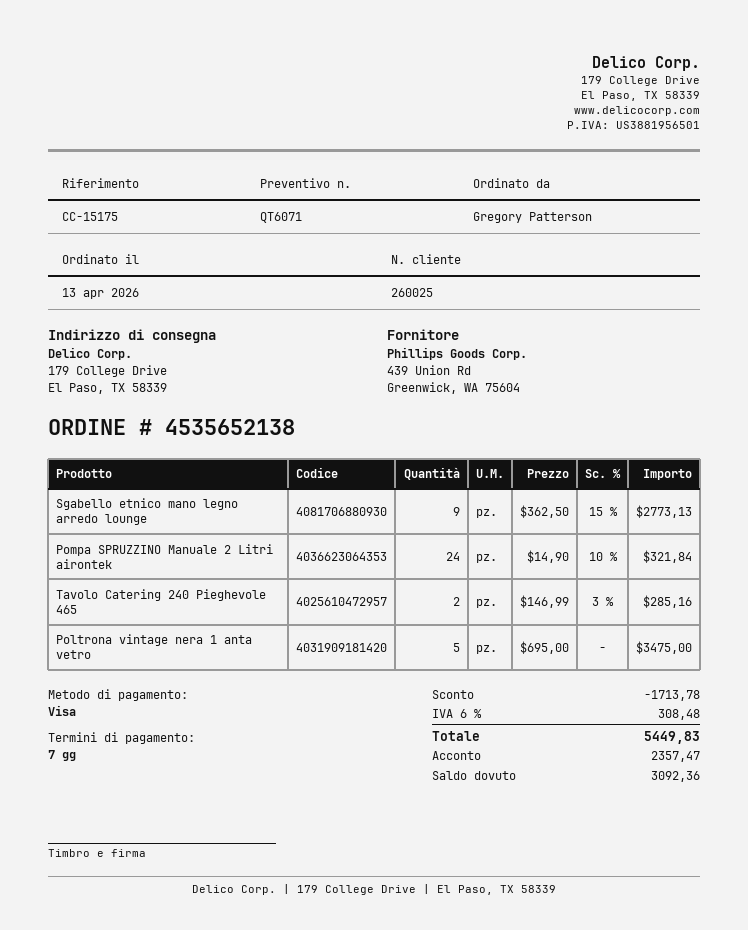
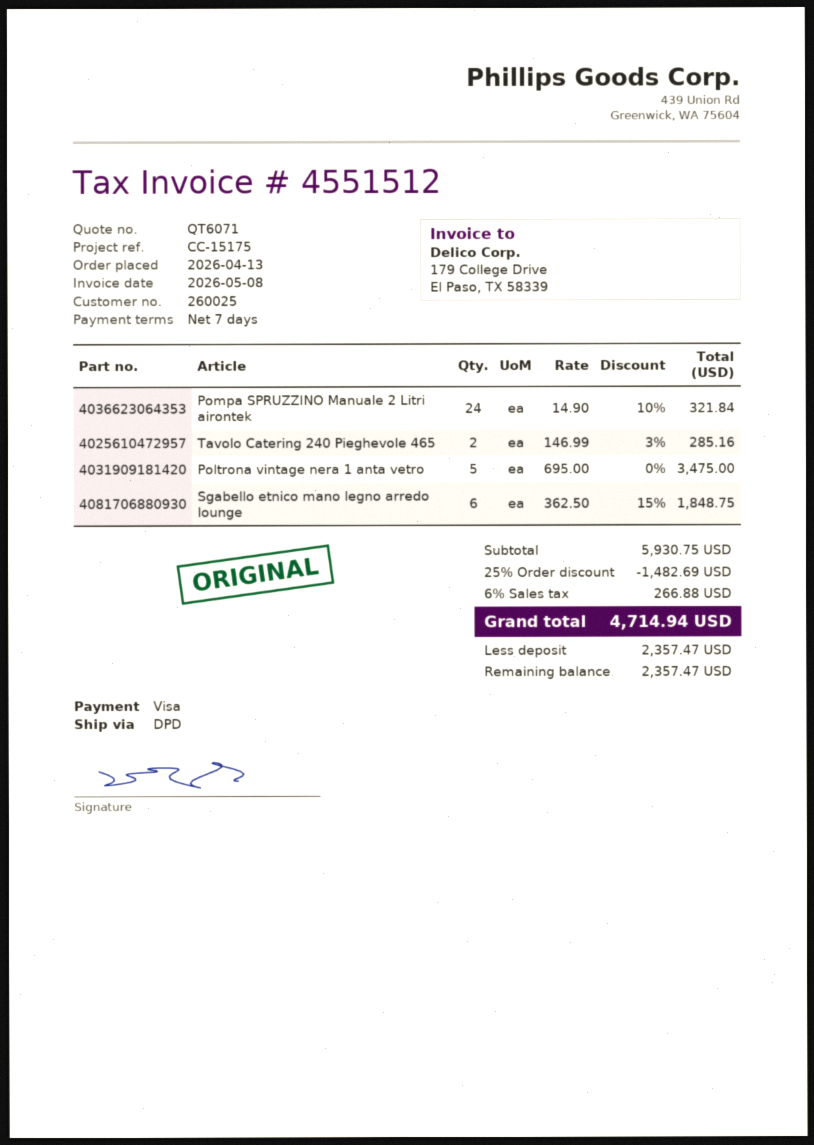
Sgabello etnico mano legno arredo lounge: 9 x 362.50 - 15% = 2773.13 -> 6 x 362.50 - 15% = 1848.75
discount: 1713.78 -> 1482.69
tax: 6% = 308.48 -> 6% = 266.88
total: 5449.83 -> 4714.94
balance: 3092.36 -> 2357.47

